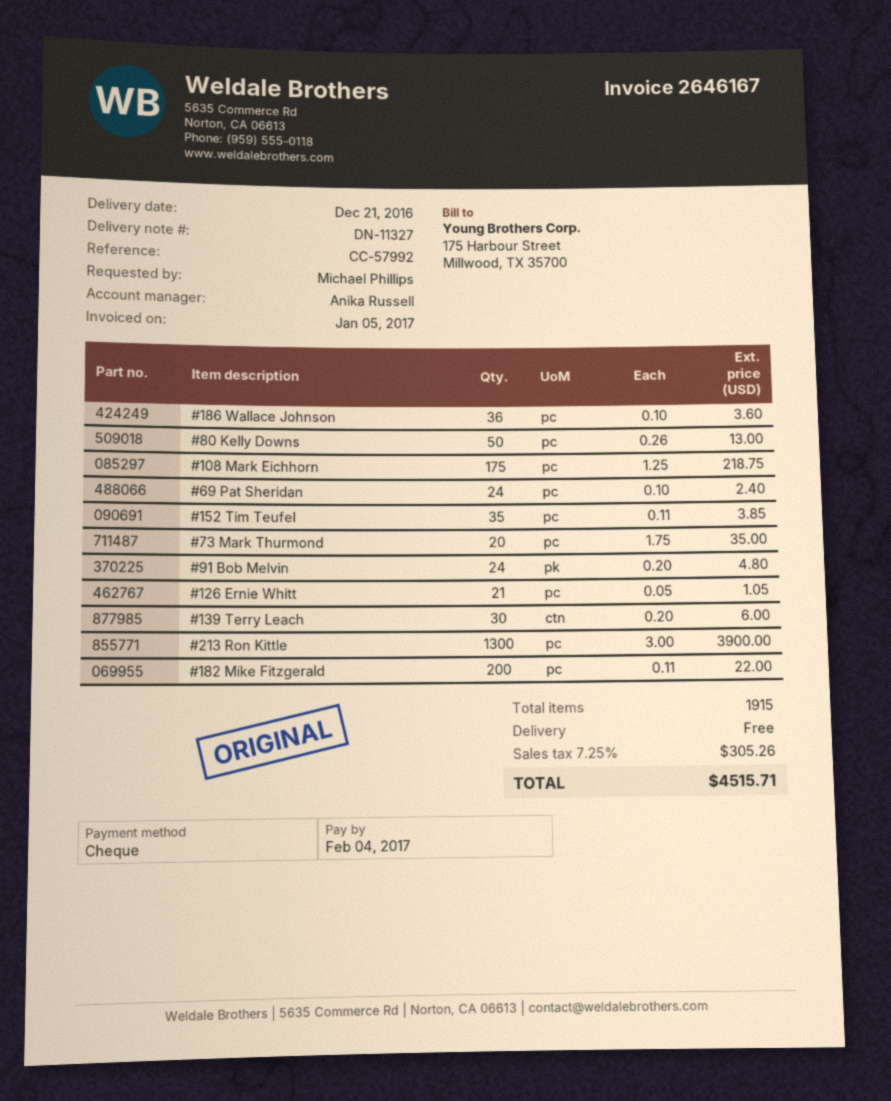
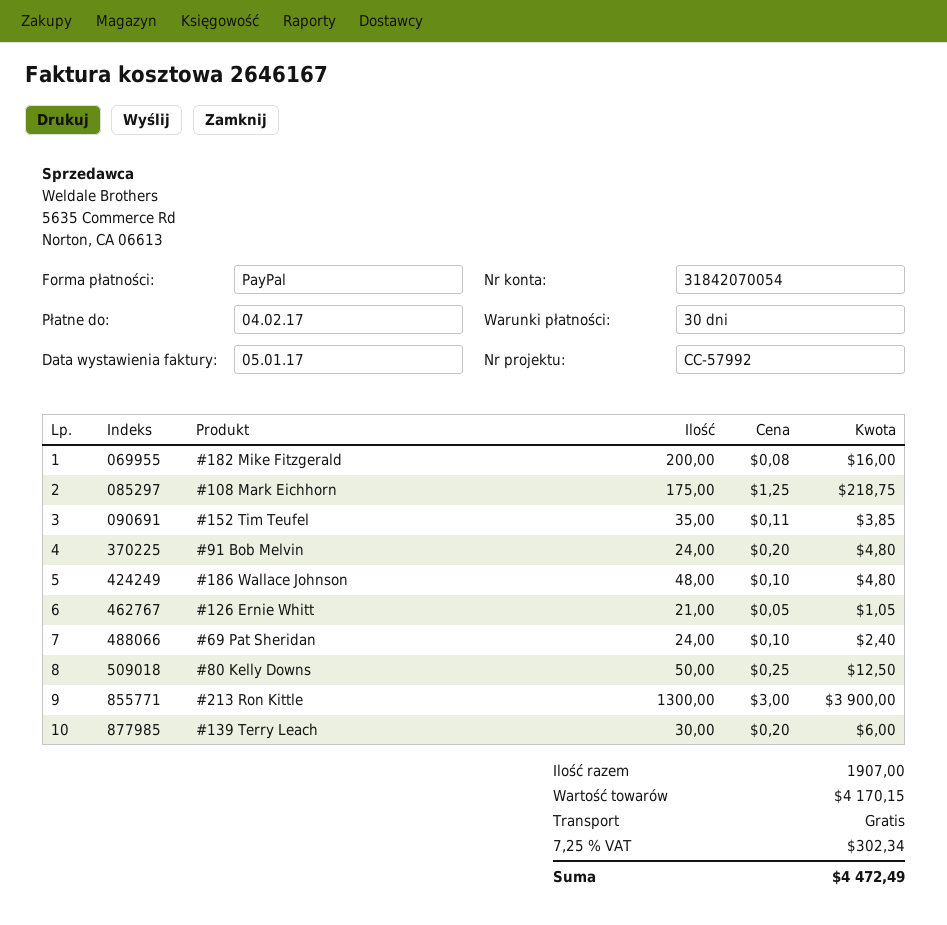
payment method: cheque -> PayPal
#186 Wallace Johnson: 36 x 0.10 = 3.60 -> 48 x 0.10 = 4.80
#80 Kelly Downs: 50 x 0.26 = 13.00 -> 50 x 0.25 = 12.50
#73 Mark Thurmond: 20 x 1.75 = 35.00 -> none
#182 Mike Fitzgerald: 200 x 0.11 = 22.00 -> 200 x 0.08 = 16.00
total quantity: 1915 -> 1907
tax: 7.25% = 305.26 -> 7.25% = 302.34
total: 4515.71 -> 4472.49

